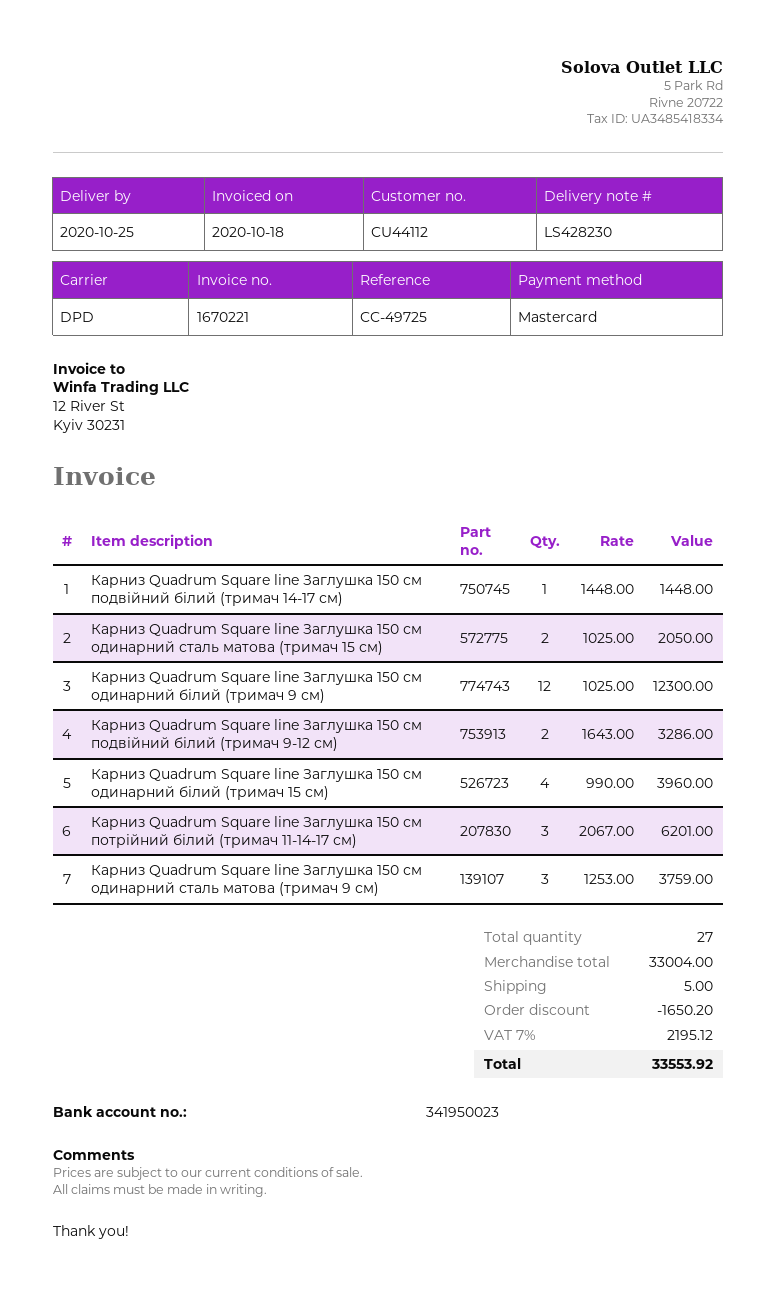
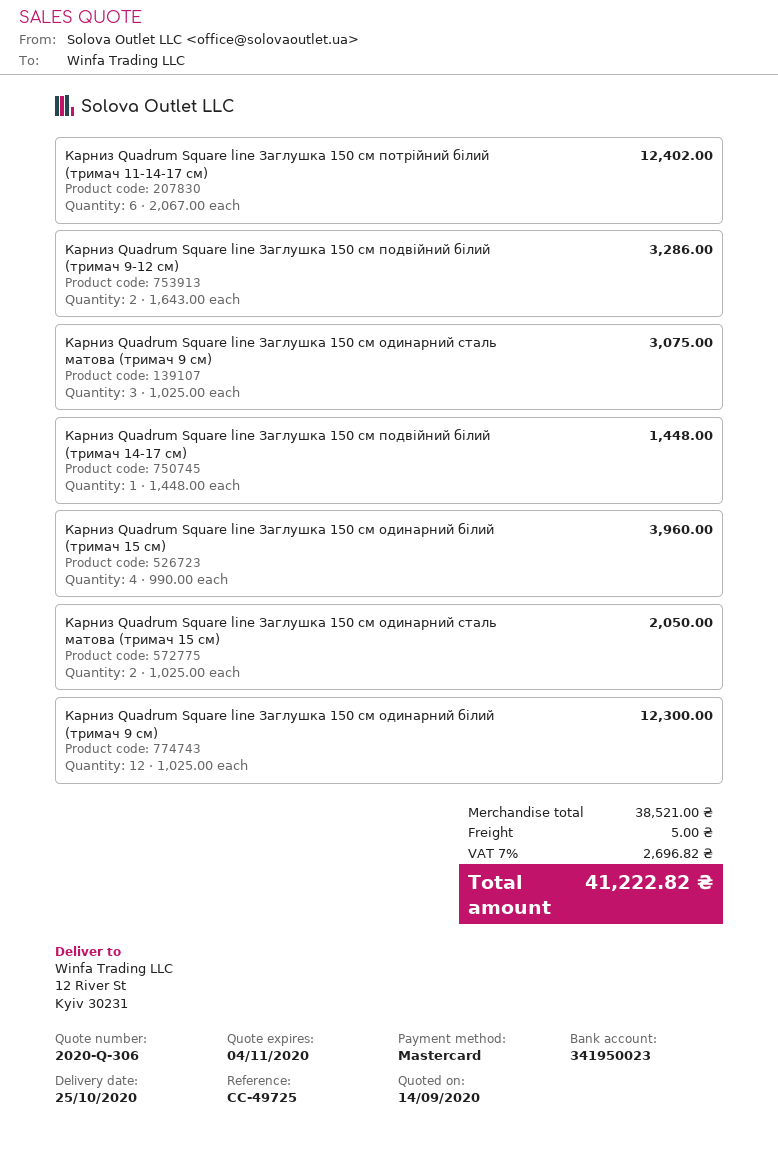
Карниз Quadrum Square line Заглушка 150 см потрійний білий (тримач 11-14-17 см): 3 x 2067.00 = 6201.00 -> 6 x 2067.00 = 12402.00
Карниз Quadrum Square line Заглушка 150 см одинарний сталь матова (тримач 9 см): 3 x 1253.00 = 3759.00 -> 3 x 1025.00 = 3075.00
subtotal: 33004.00 -> 38521.00
discount: 1650.20 -> none
tax: 7% = 2195.12 -> 7% = 2696.82
total: 33553.92 -> 41222.82

